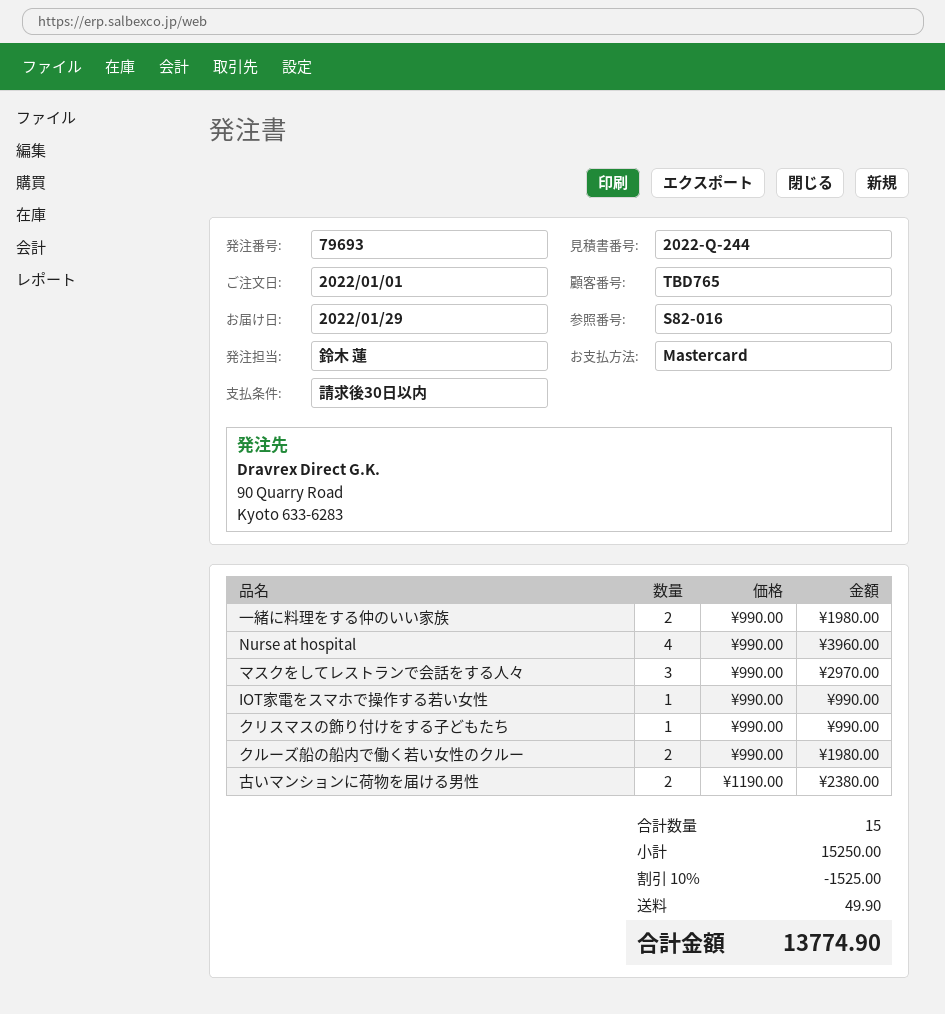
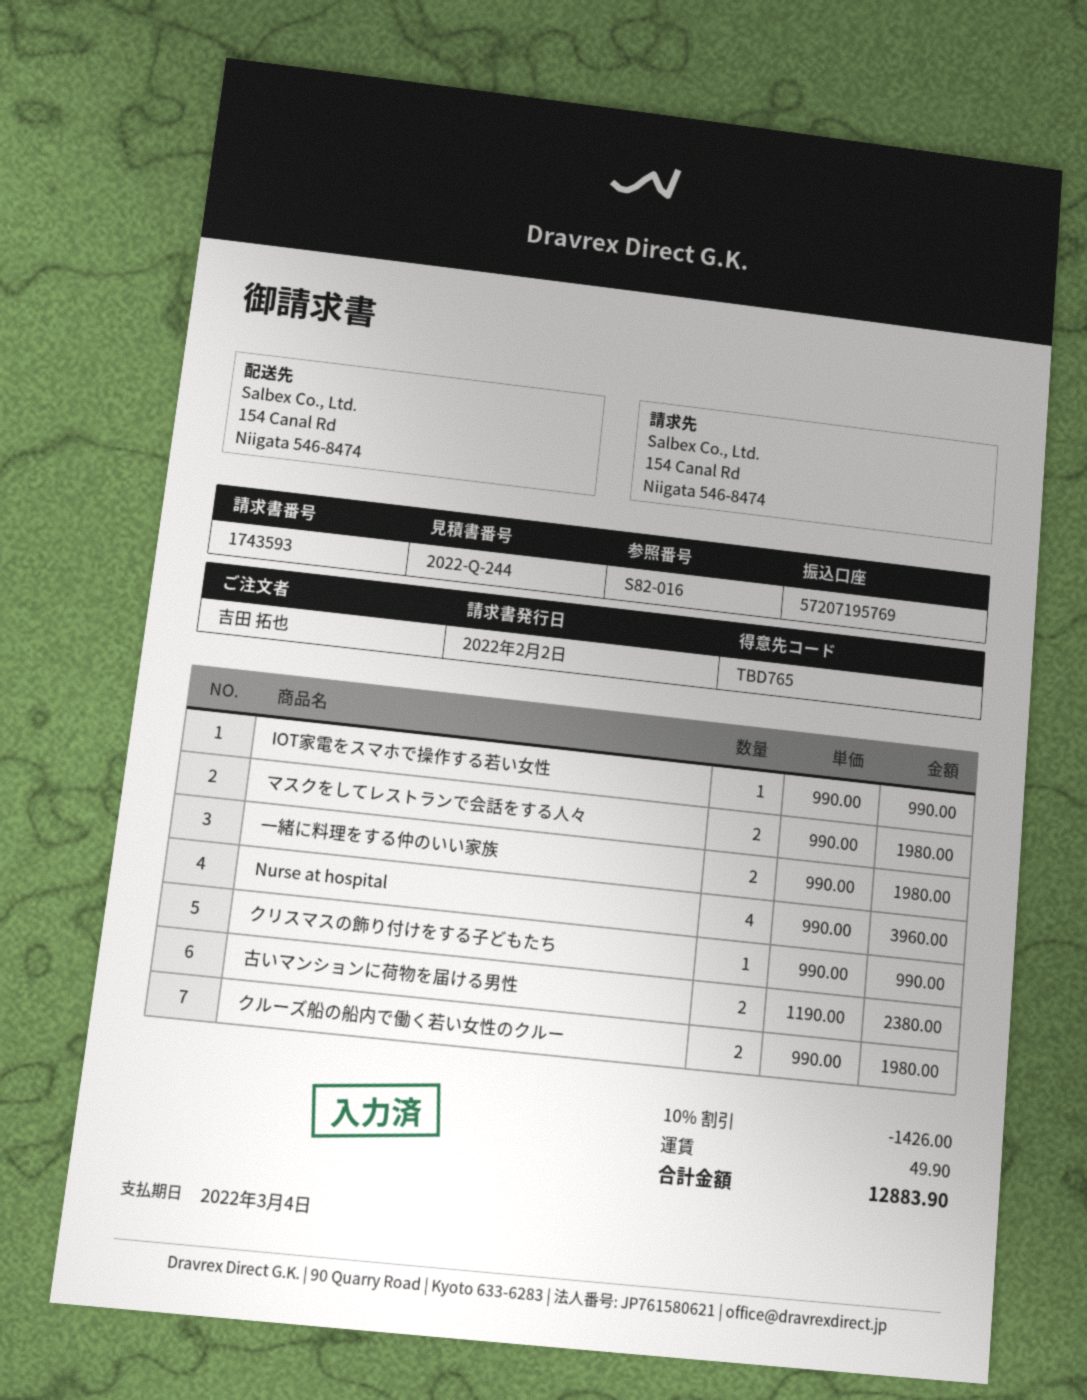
ordered by: 鈴木 蓮 -> 吉田 拓也
マスクをしてレストランで会話をする人々: 3 x 990.00 = 2970.00 -> 2 x 990.00 = 1980.00
discount: 10% = 1525.00 -> 10% = 1426.00
total: 13774.90 -> 12883.90

